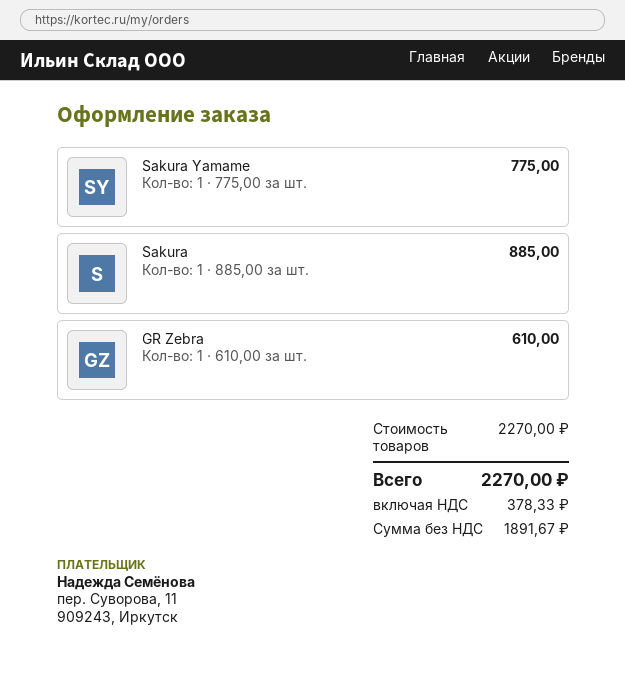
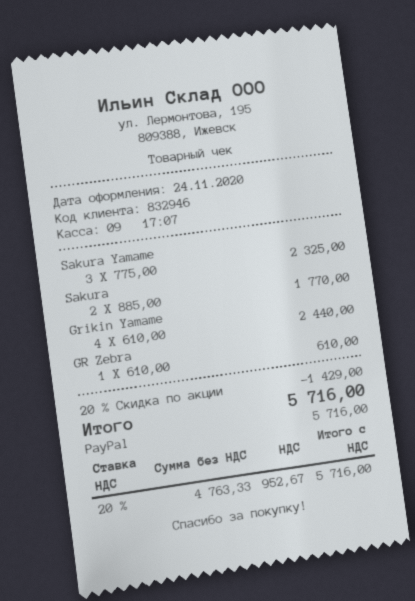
Sakura Yamame: 1 x 775.00 = 775.00 -> 3 x 775.00 = 2325.00
Sakura: 1 x 885.00 = 885.00 -> 2 x 885.00 = 1770.00
Grikin Yamame: none -> 4 x 610.00 = 2440.00
discount: none -> 20% = 1429.00
net: 1891.67 -> 4763.33
tax: 378.33 -> 952.67
total: 2270.00 -> 5716.00

